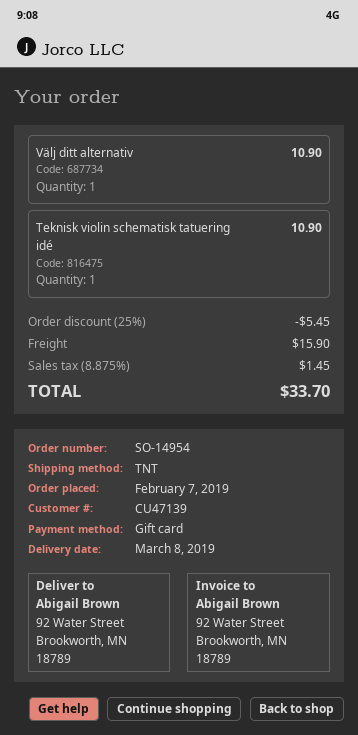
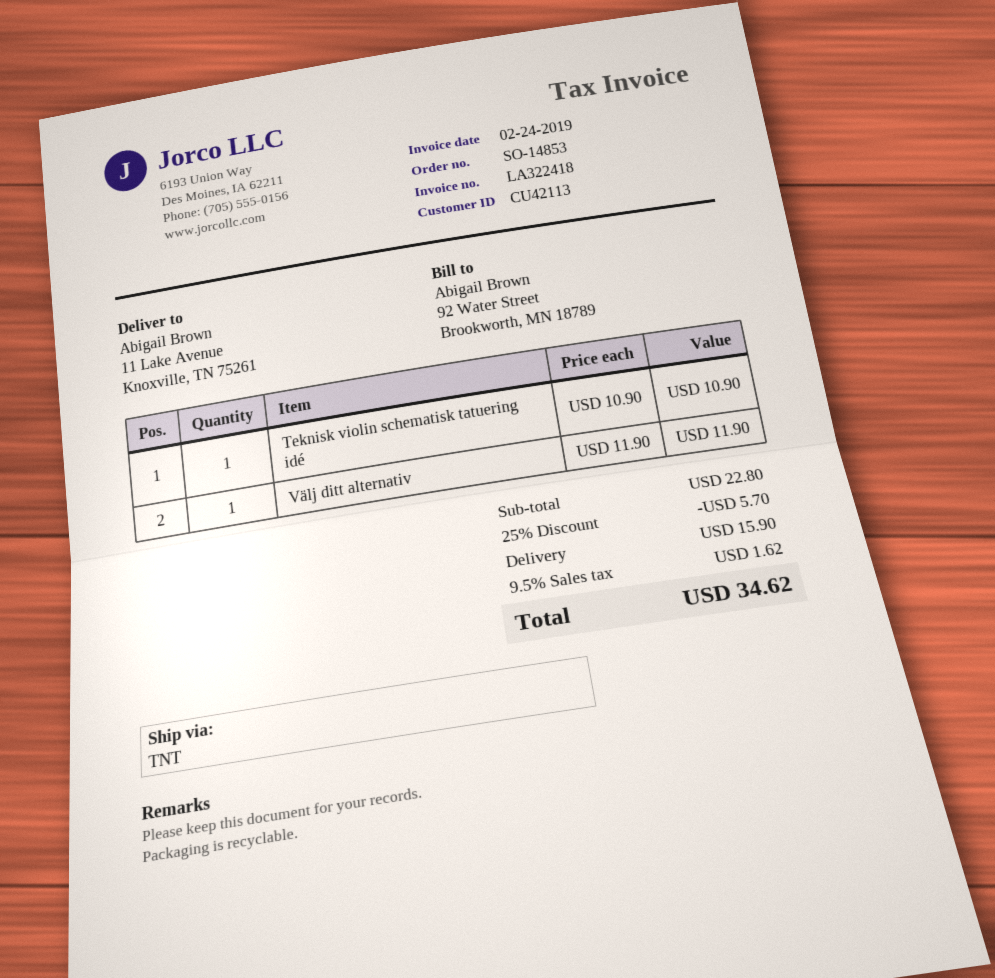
order number: SO-14954 -> SO-14853
customer number: CU47139 -> CU42113
ship to: 92 Water Street, Brookworth, MN 18789 -> 11 Lake Avenue, Knoxville, TN 75261
Välj ditt alternativ: 1 for 10.90 -> 1 for 11.90
discount: 25% = 5.45 -> 25% = 5.70
tax: 8.875% = 1.45 -> 9.5% = 1.62
total: 33.70 -> 34.62

